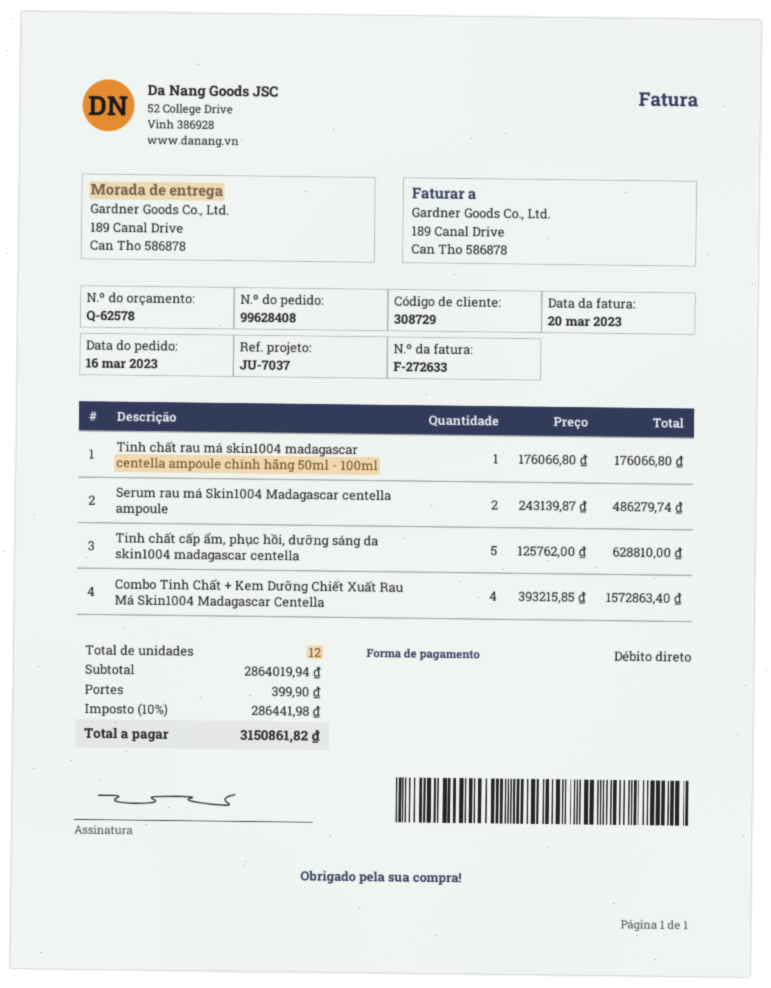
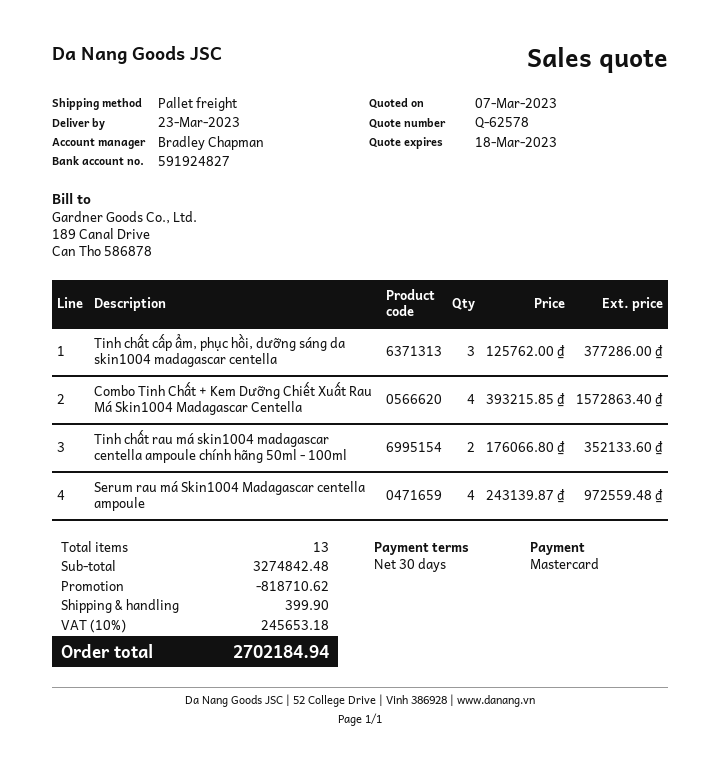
payment method: direct debit -> Mastercard
Tinh chất rau má skin1004 madagascar centella ampoule chính hãng 50ml - 100ml: 1 x 176066.80 = 176066.80 -> 2 x 176066.80 = 352133.60
Serum rau má Skin1004 Madagascar centella ampoule: 2 x 243139.87 = 486279.74 -> 4 x 243139.87 = 972559.48
Tinh chất cấp ẩm, phục hồi, dưỡng sáng da skin1004 madagascar centella: 5 x 125762.00 = 628810.00 -> 3 x 125762.00 = 377286.00
total quantity: 12 -> 13
subtotal: 2864019.94 -> 3274842.48
discount: none -> 818710.62
tax: 10% = 286441.98 -> 10% = 245653.18
total: 3150861.82 -> 2702184.94

